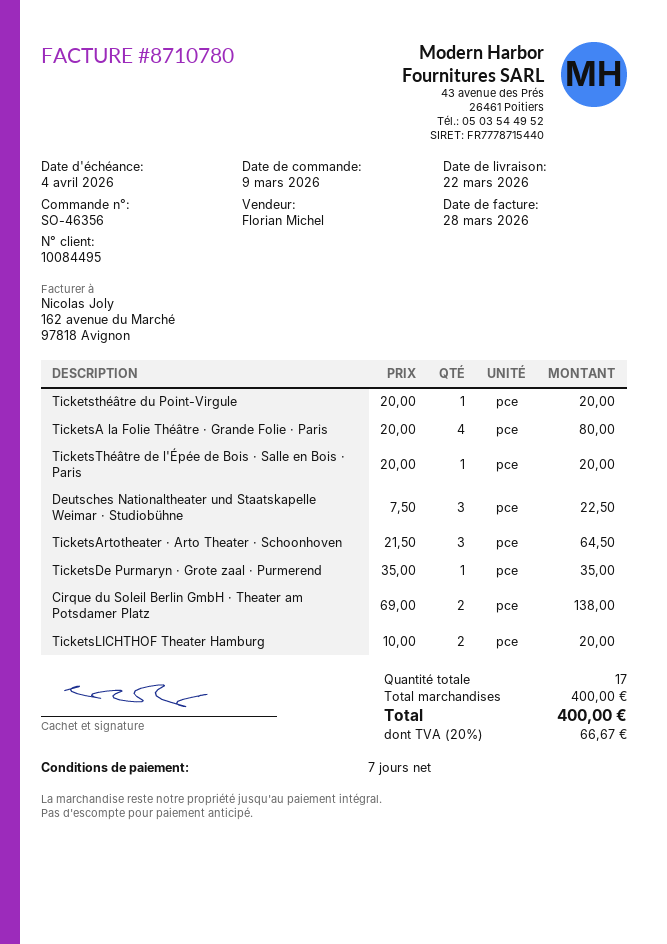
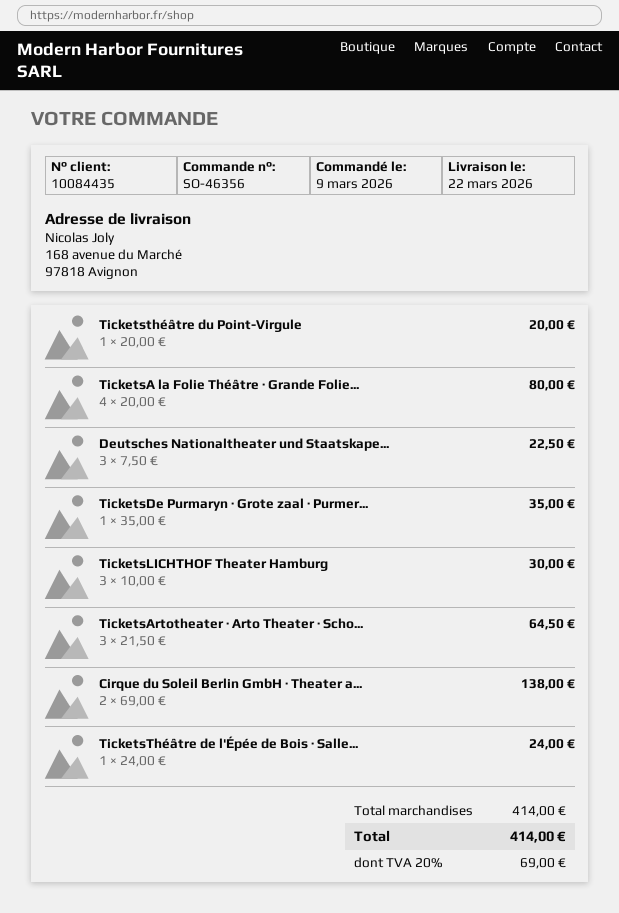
customer number: 10084495 -> 10084435
TicketsThéâtre de l'Épée de Bois · Salle en Bois · Paris: 1 x 20.00 = 20.00 -> 1 x 24.00 = 24.00
TicketsLICHTHOF Theater Hamburg: 2 x 10.00 = 20.00 -> 3 x 10.00 = 30.00
subtotal: 400.00 -> 414.00
tax: 20% = 66.67 -> 20% = 69.00
total: 400.00 -> 414.00

